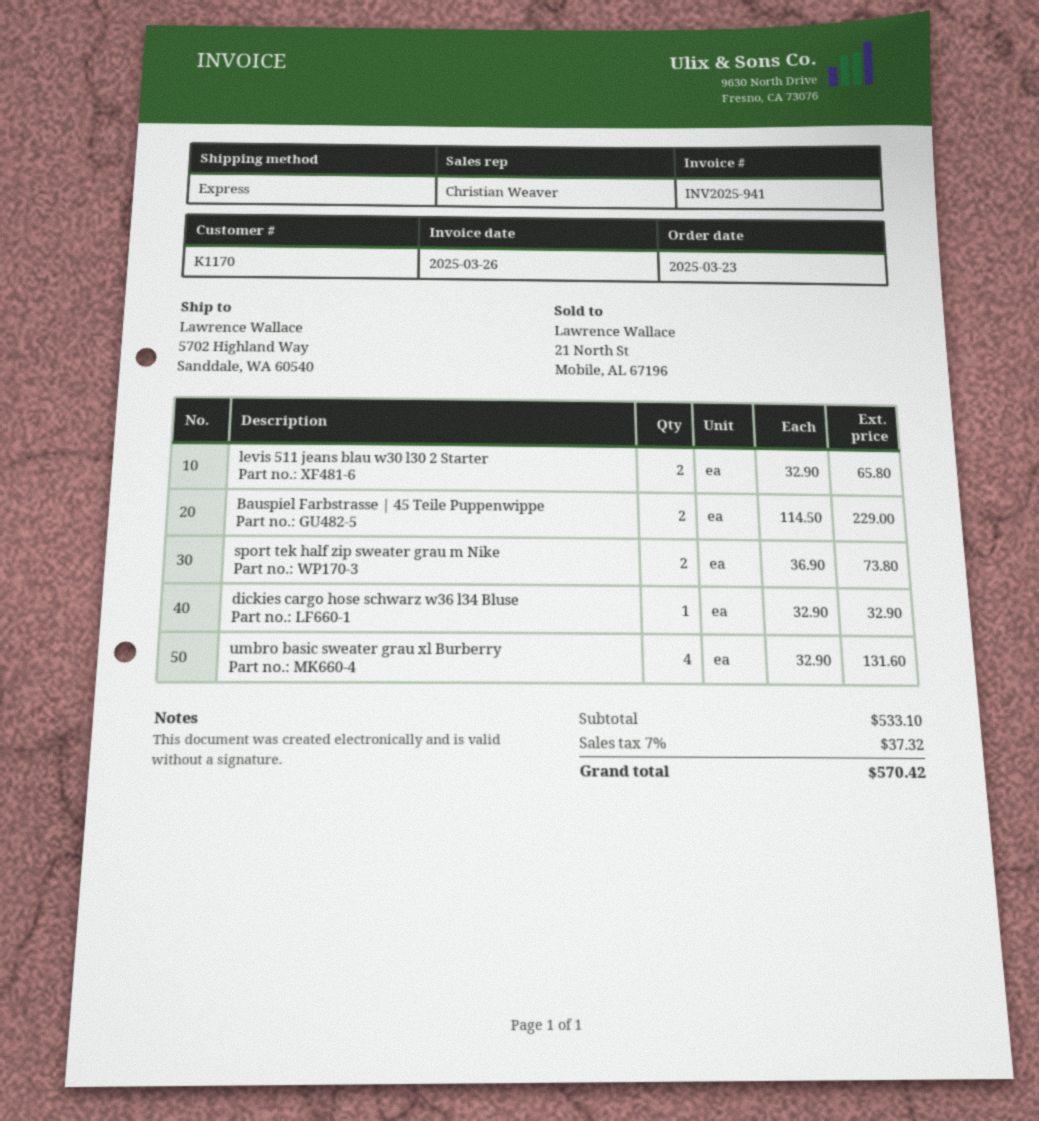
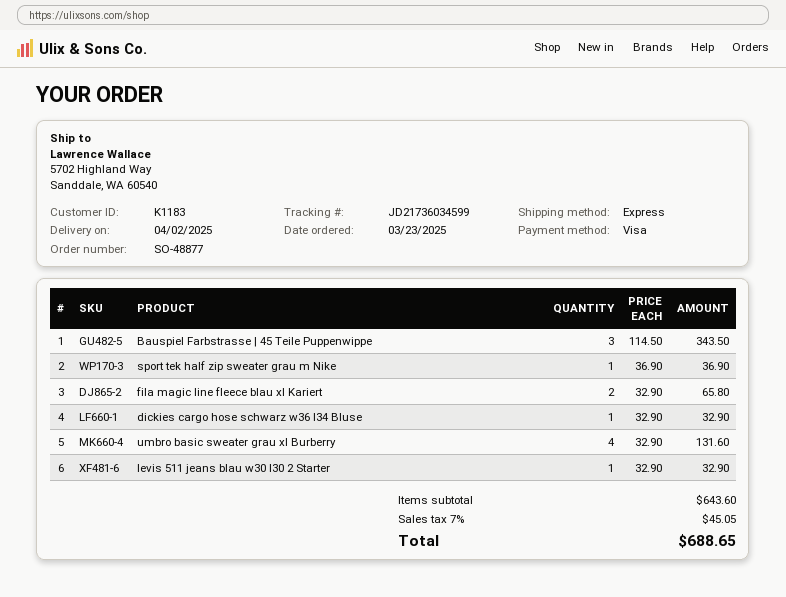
customer number: K1170 -> K1183
levis 511 jeans blau w30 l30 2 Starter: 2 x 32.90 = 65.80 -> 1 x 32.90 = 32.90
Bauspiel Farbstrasse | 45 Teile Puppenwippe: 2 x 114.50 = 229.00 -> 3 x 114.50 = 343.50
sport tek half zip sweater grau m Nike: 2 x 36.90 = 73.80 -> 1 x 36.90 = 36.90
fila magic line fleece blau xl Kariert: none -> 2 x 32.90 = 65.80
subtotal: 533.10 -> 643.60
tax: 7% = 37.32 -> 7% = 45.05
total: 570.42 -> 688.65

